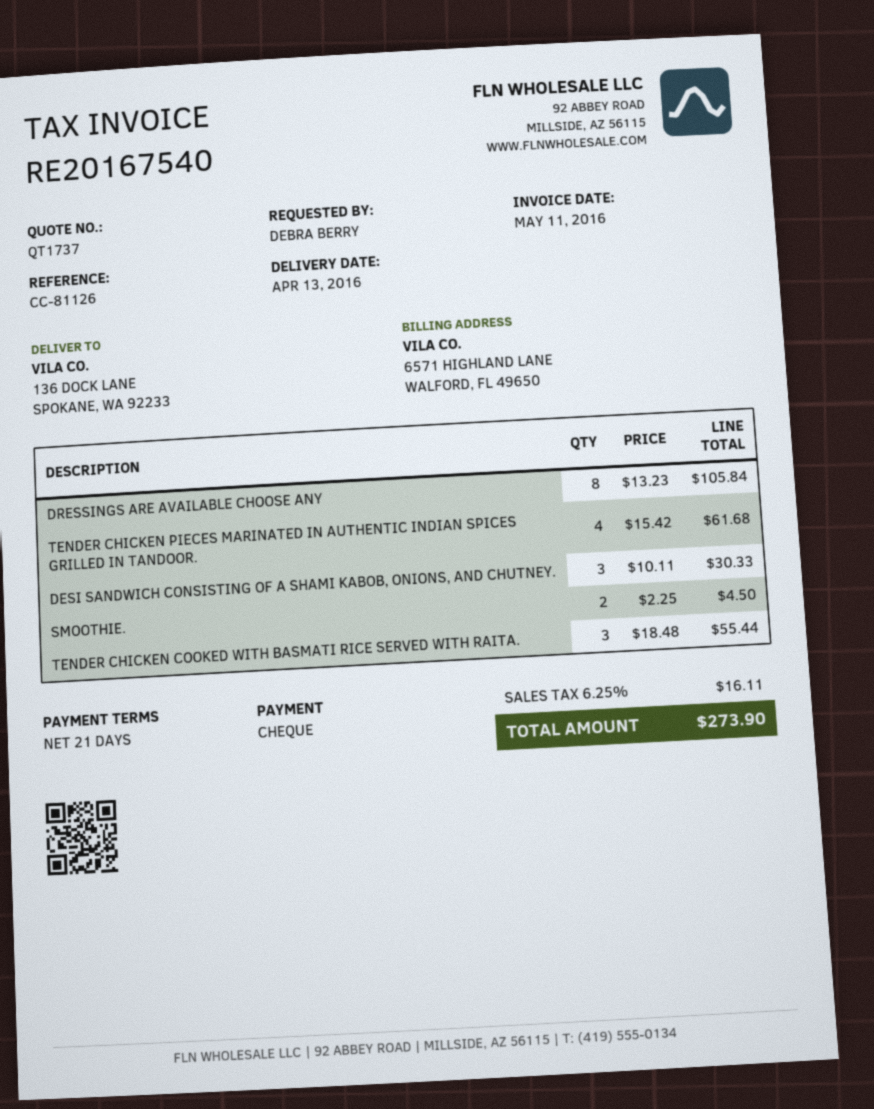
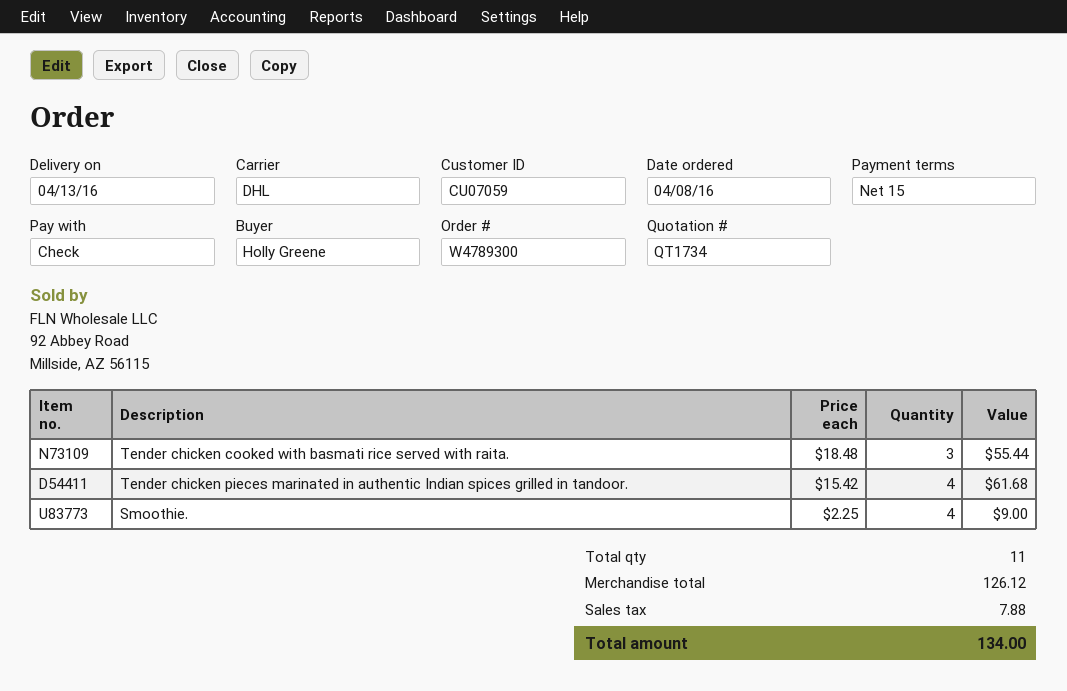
quote number: QT1737 -> QT1734
payment terms: 21 days -> 15 days
ordered by: DEBRA BERRY -> Holly Greene
DRESSINGS ARE AVAILABLE CHOOSE ANY: 8 x 13.23 = 105.84 -> none
DESI SANDWICH CONSISTING OF A SHAMI KABOB, ONIONS, AND CHUTNEY.: 3 x 10.11 = 30.33 -> none
SMOOTHIE.: 2 x 2.25 = 4.50 -> 4 x 2.25 = 9.00
tax: 16.11 -> 7.88
total: 273.90 -> 134.00

